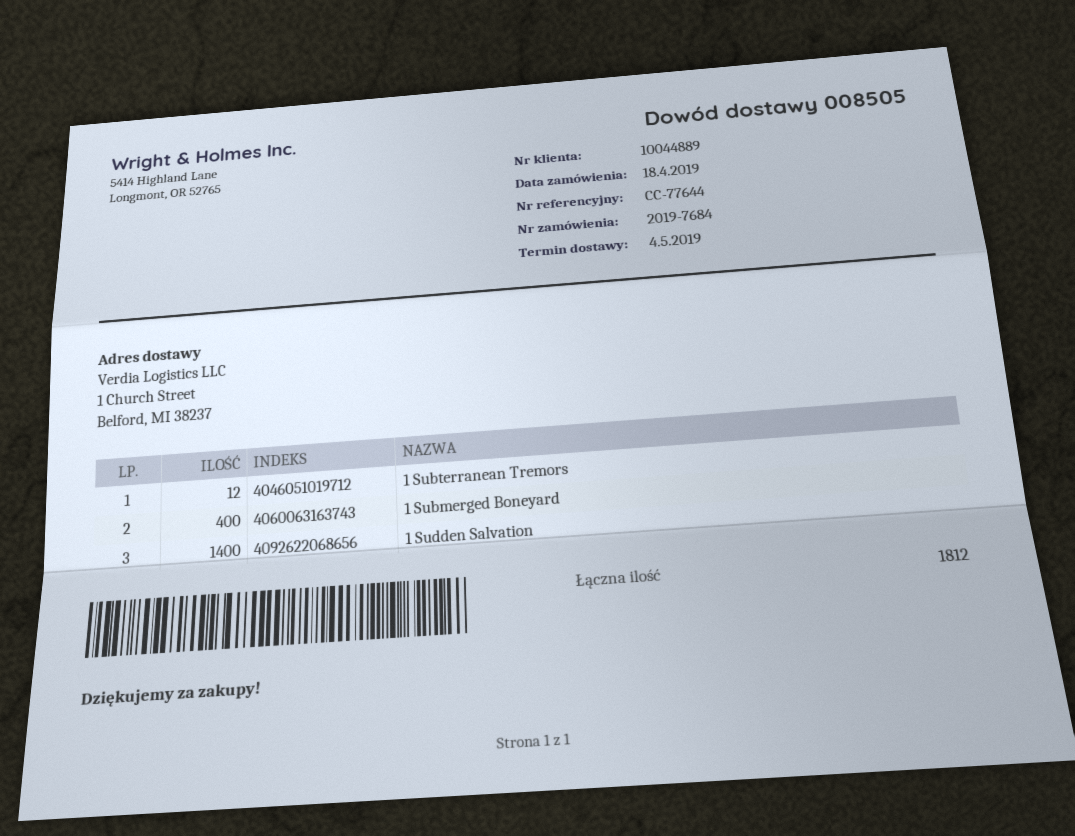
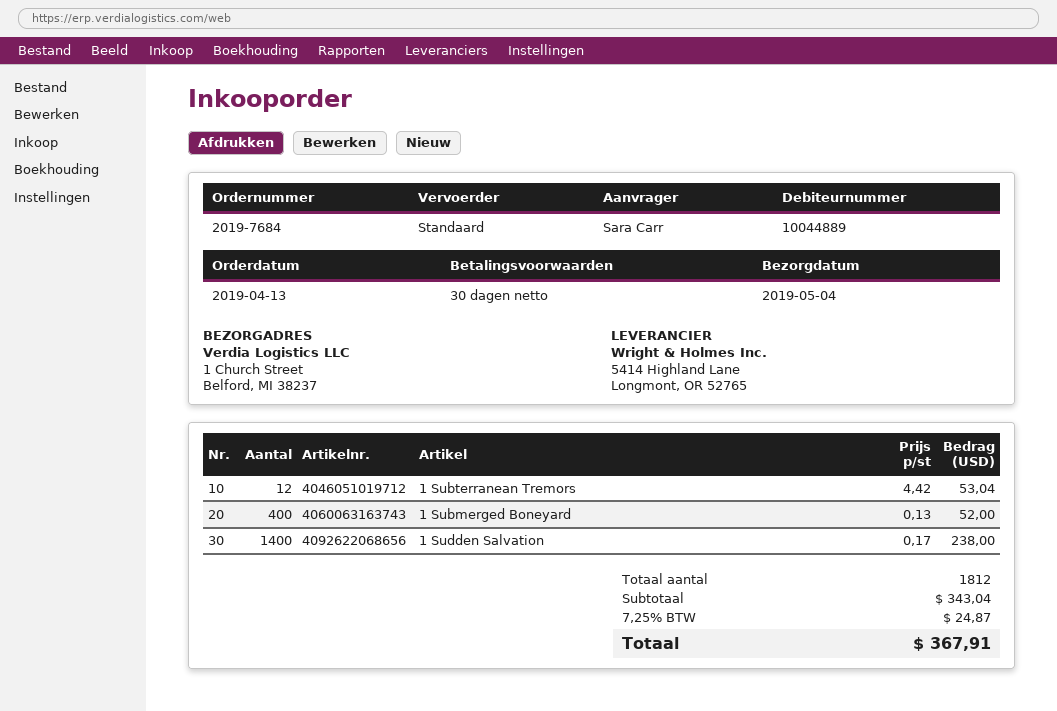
order date: 2019-04-18 -> 2019-04-13

